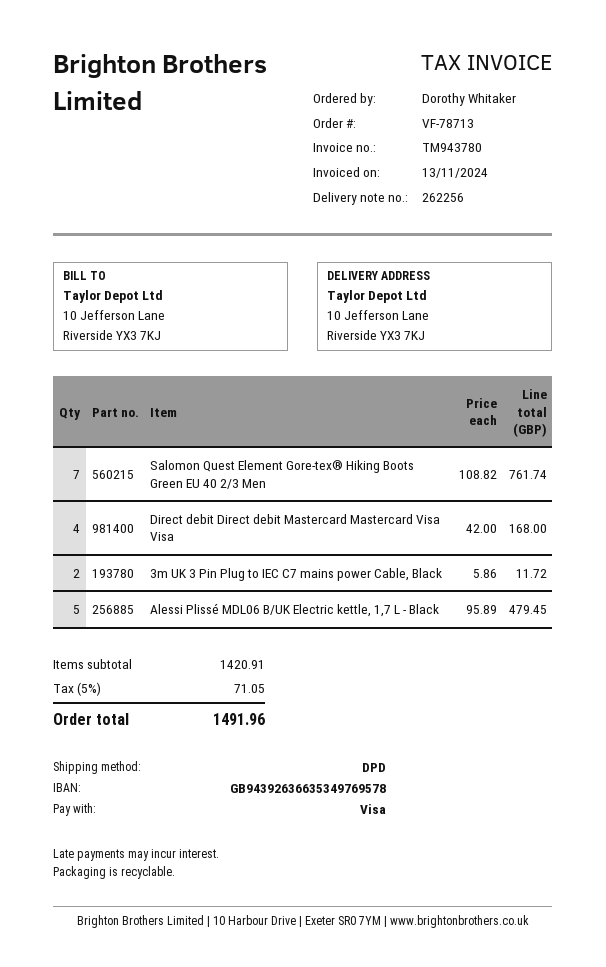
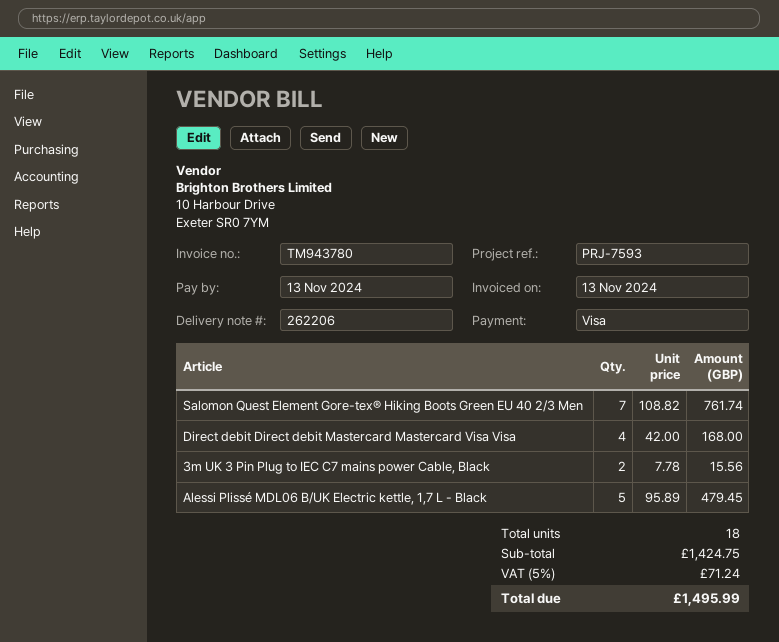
delivery note number: 262256 -> 262206
3m UK 3 Pin Plug to IEC C7 mains power Cable, Black: 2 x 5.86 = 11.72 -> 2 x 7.78 = 15.56
subtotal: 1420.91 -> 1424.75
tax: 5% = 71.05 -> 5% = 71.24
total: 1491.96 -> 1495.99

